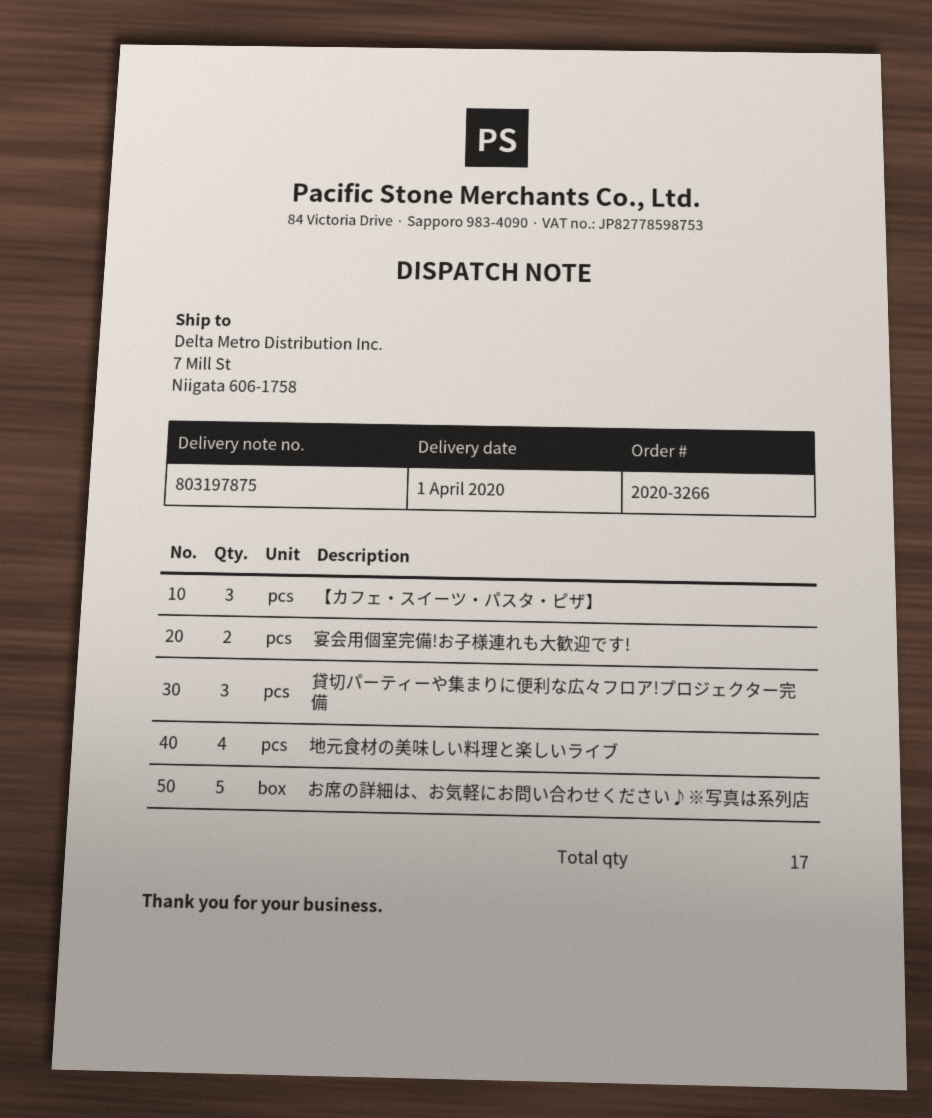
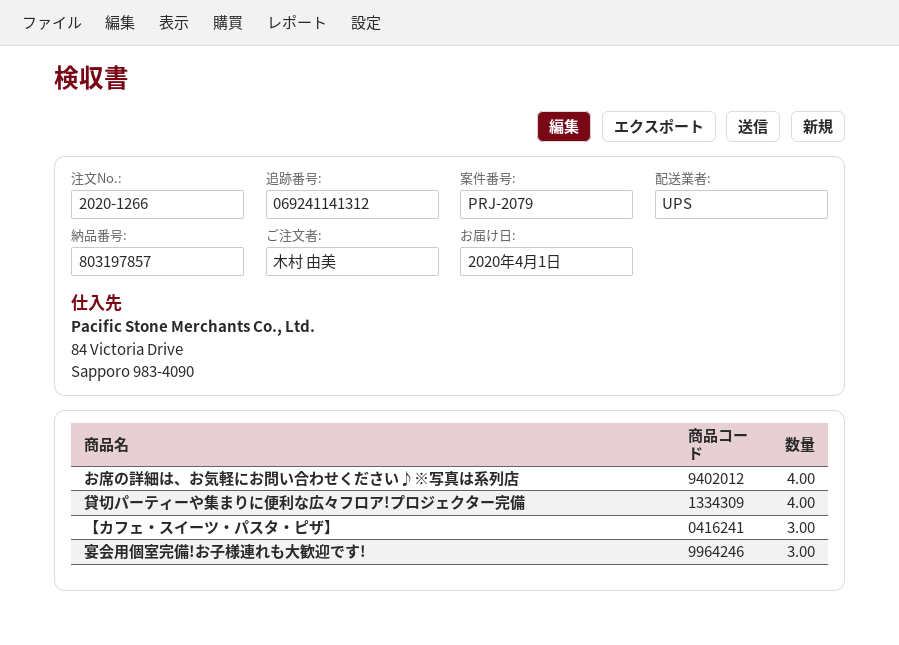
order number: 2020-3266 -> 2020-1266
delivery note number: 803197875 -> 803197857
宴会用個室完備!お子様連れも大歓迎です!: 2 -> 3
貸切パーティーや集まりに便利な広々フロア!プロジェクター完備: 3 -> 4
地元食材の美味しい料理と楽しいライブ: 4 -> none
お席の詳細は、お気軽にお問い合わせください♪※写真は系列店: 5 -> 4

